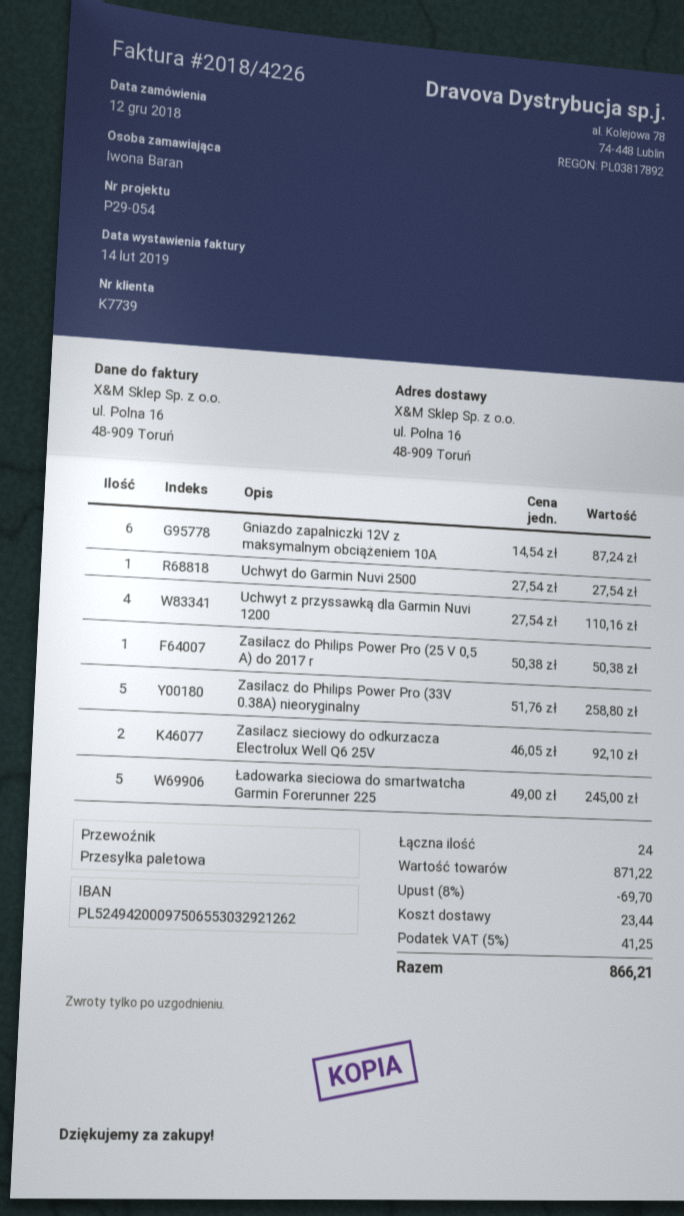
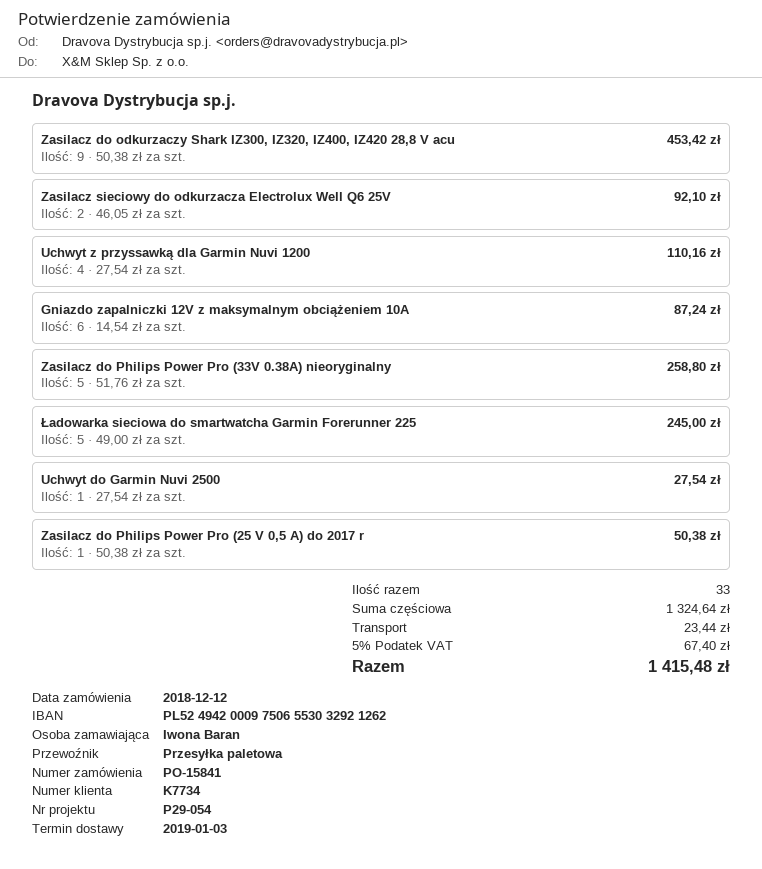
customer number: K7739 -> K7734
Zasilacz do odkurzaczy Shark IZ300, IZ320, IZ400, IZ420 28,8 V acu: none -> 9 x 50.38 = 453.42
total quantity: 24 -> 33
subtotal: 871.22 -> 1324.64
discount: 8% = 69.70 -> none
tax: 5% = 41.25 -> 5% = 67.40
total: 866.21 -> 1415.48

